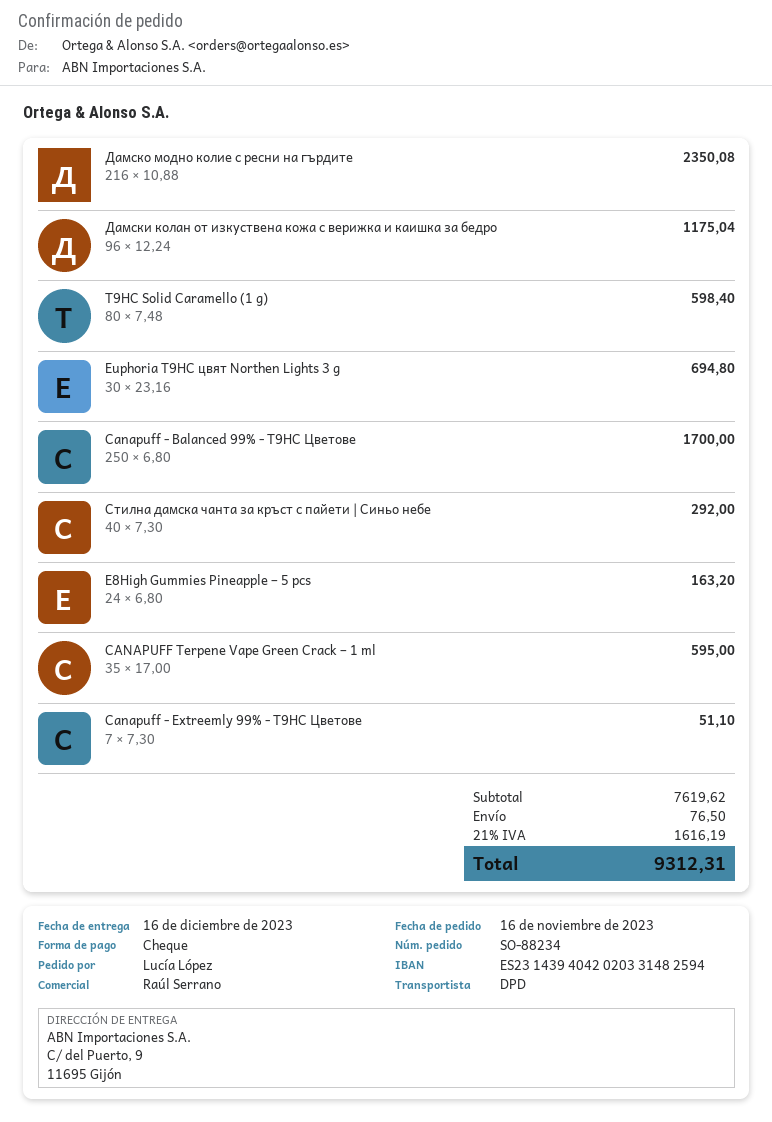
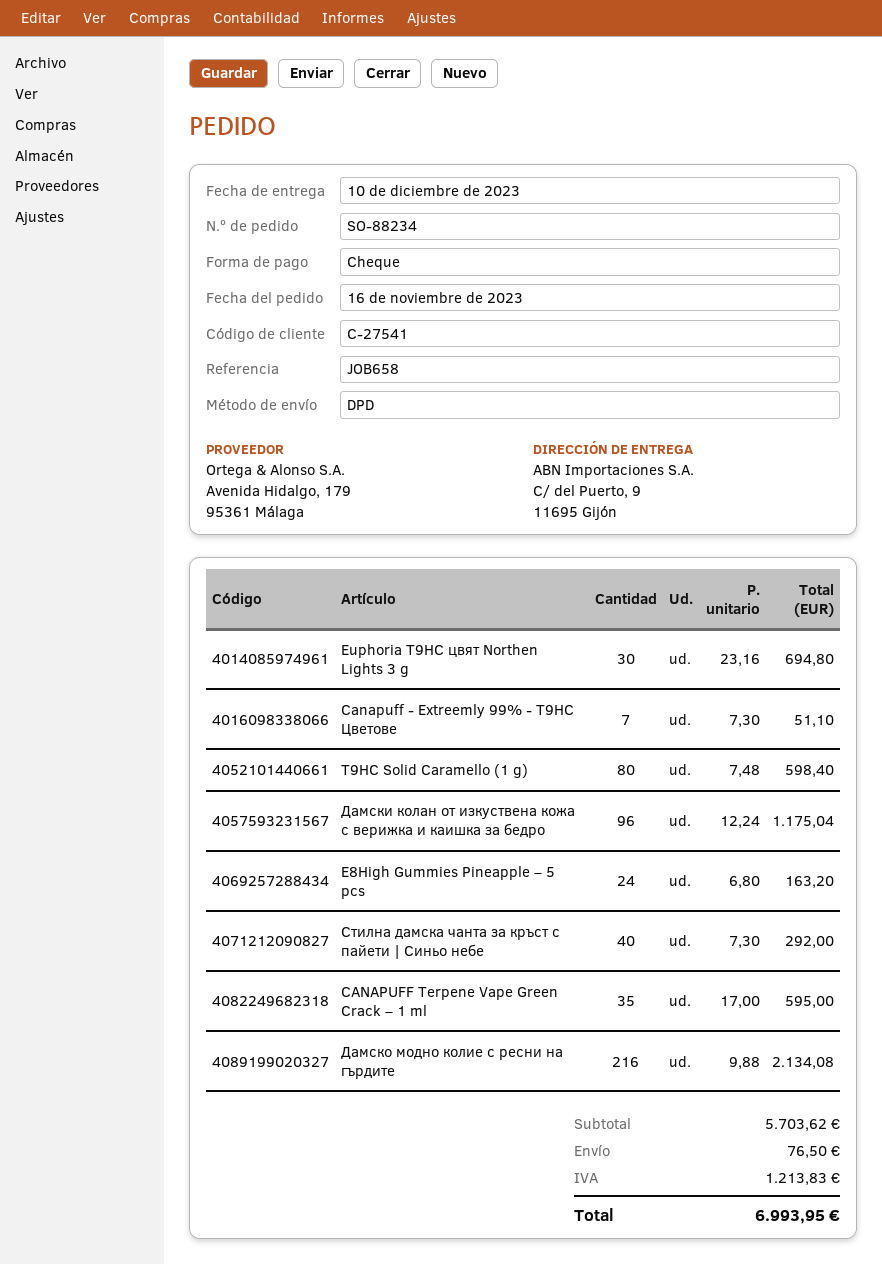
delivery date: 2023-12-16 -> 2023-12-10
Дамско модно колие с ресни на гърдите: 216 x 10.88 = 2350.08 -> 216 x 9.88 = 2134.08
Canapuff - Balanced 99% - T9HC Цветове: 250 x 6.80 = 1700.00 -> none
subtotal: 7619.62 -> 5703.62
tax: 1616.19 -> 1213.83
total: 9312.31 -> 6993.95

